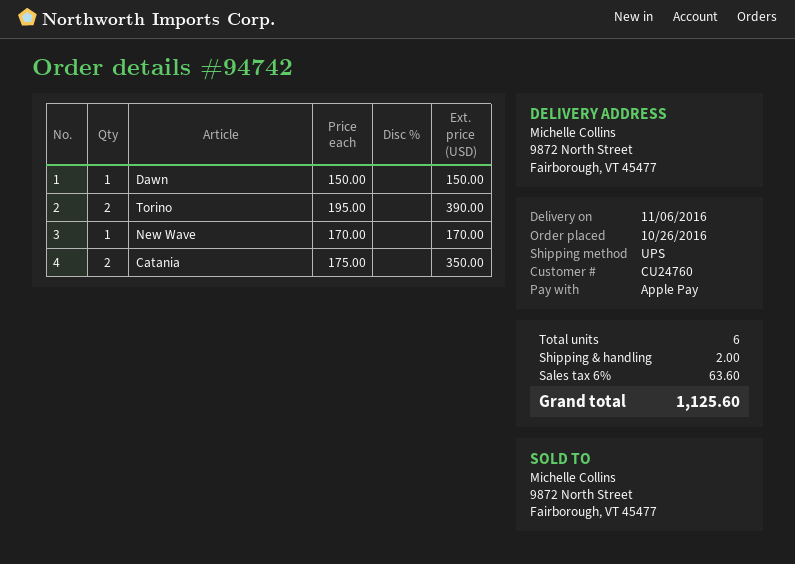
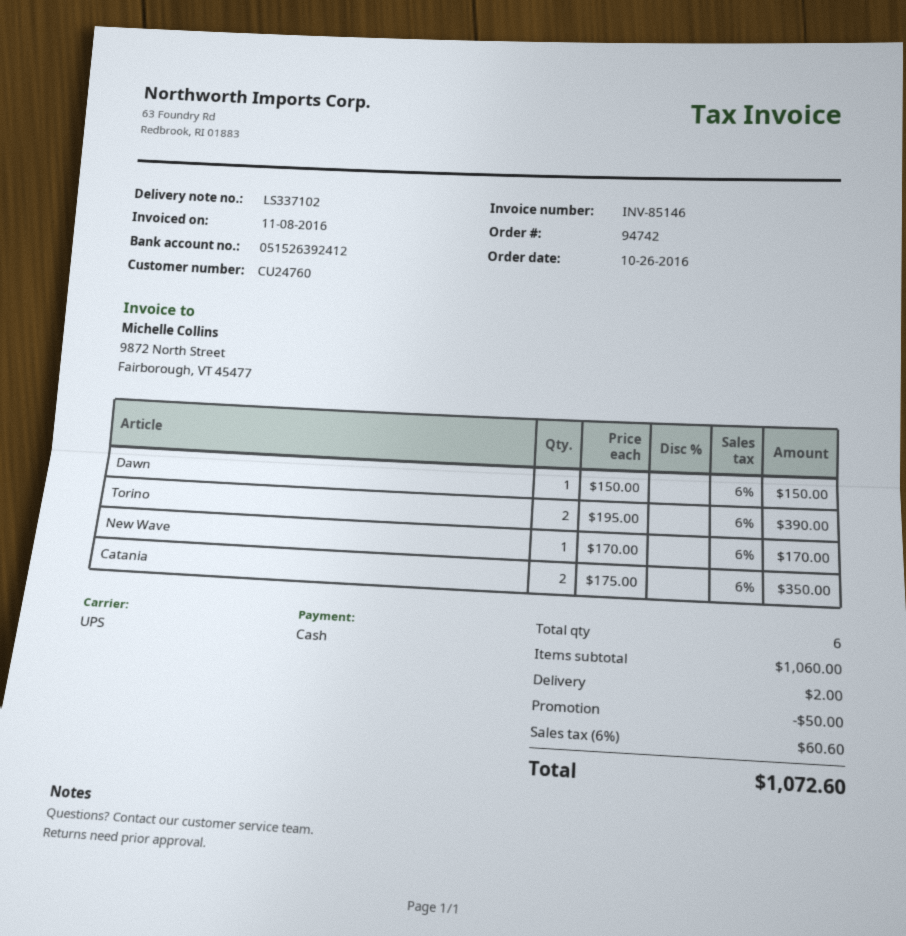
payment method: Apple Pay -> cash
discount: none -> 50.00
tax: 6% = 63.60 -> 6% = 60.60
total: 1125.60 -> 1072.60

